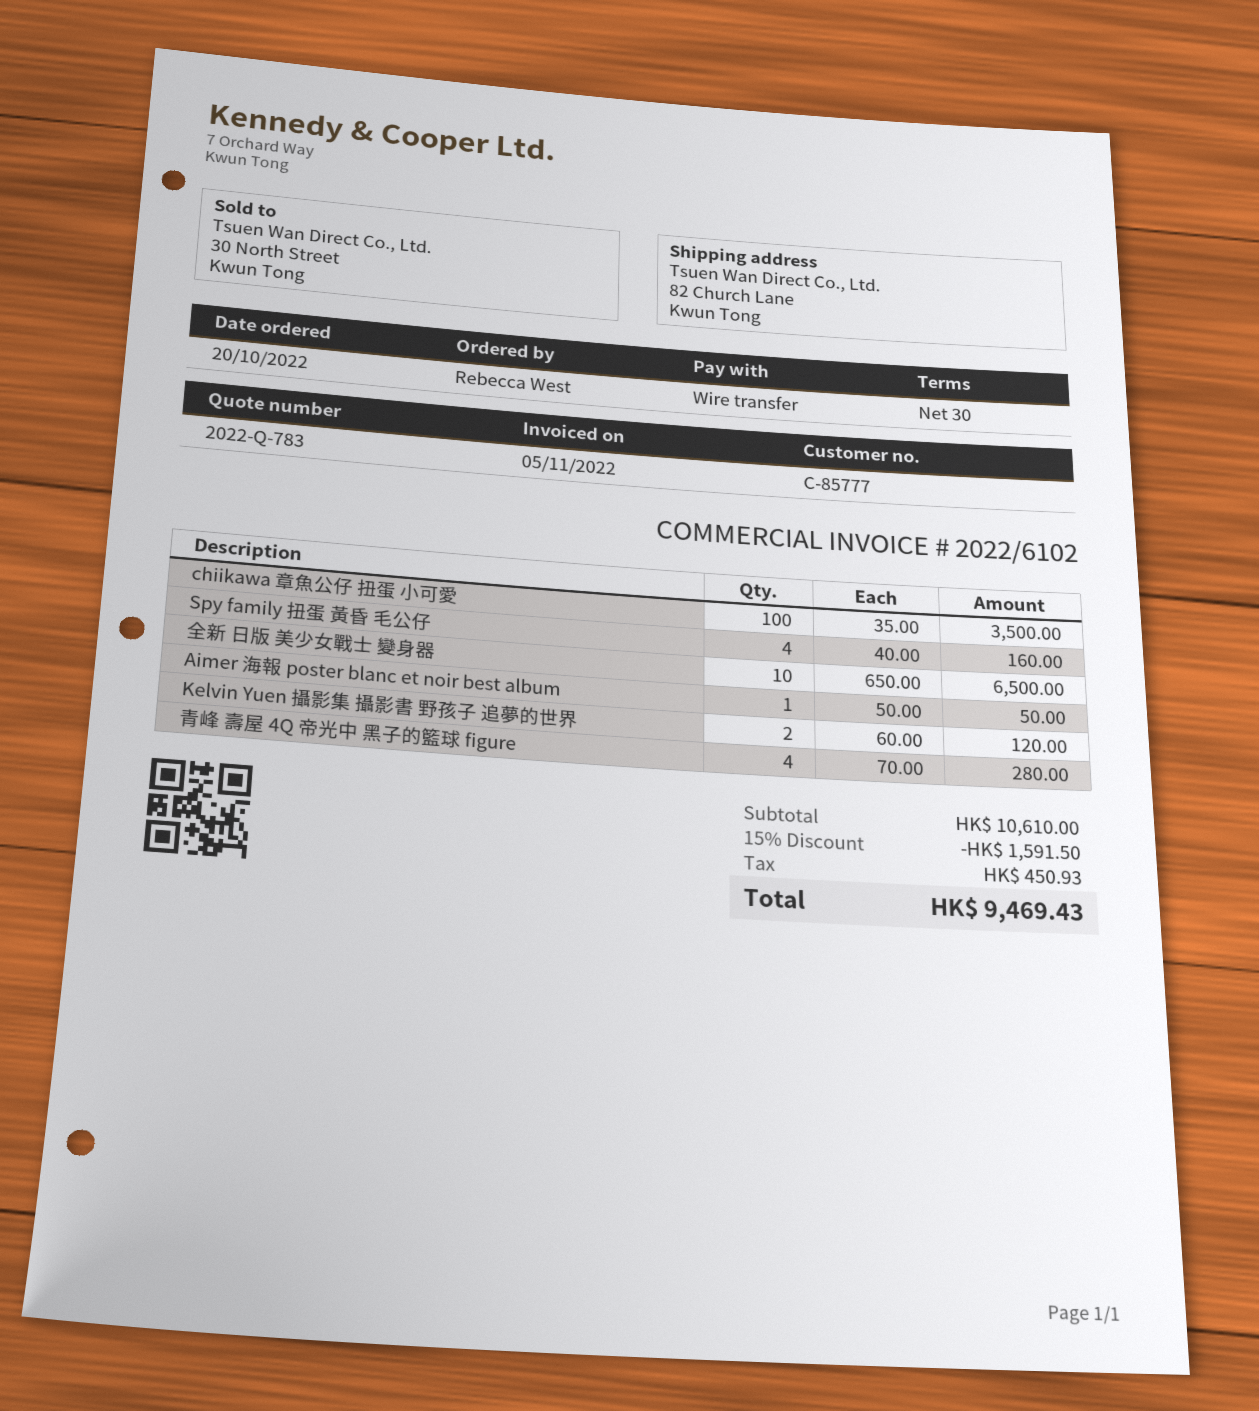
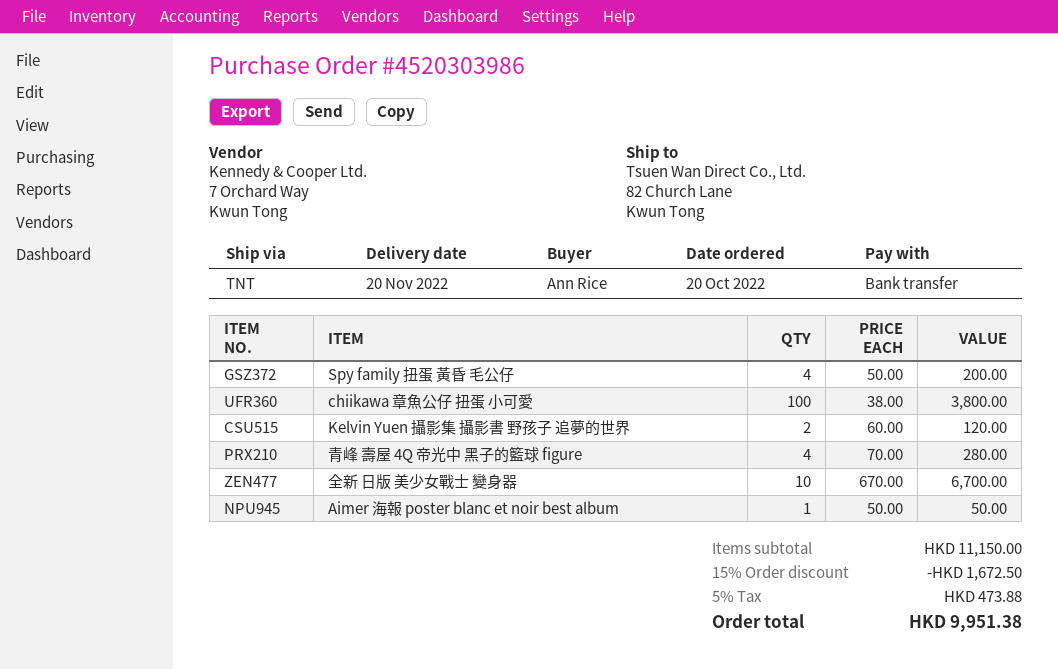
ordered by: Rebecca West -> Ann Rice
chiikawa 章魚公仔 扭蛋 小可愛: 100 x 35.00 = 3500.00 -> 100 x 38.00 = 3800.00
Spy family 扭蛋 黃昏 毛公仔: 4 x 40.00 = 160.00 -> 4 x 50.00 = 200.00
全新 日版 美少女戰士 變身器: 10 x 650.00 = 6500.00 -> 10 x 670.00 = 6700.00
subtotal: 10610.00 -> 11150.00
discount: 15% = 1591.50 -> 15% = 1672.50
tax: 450.93 -> 473.88
total: 9469.43 -> 9951.38

